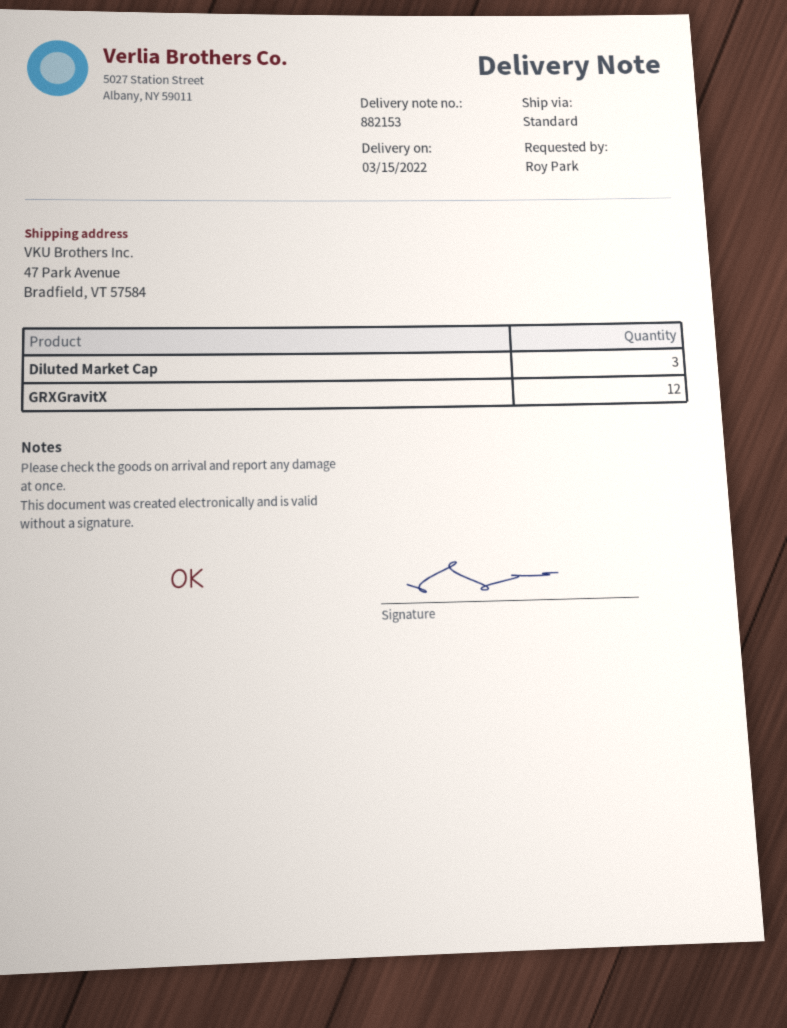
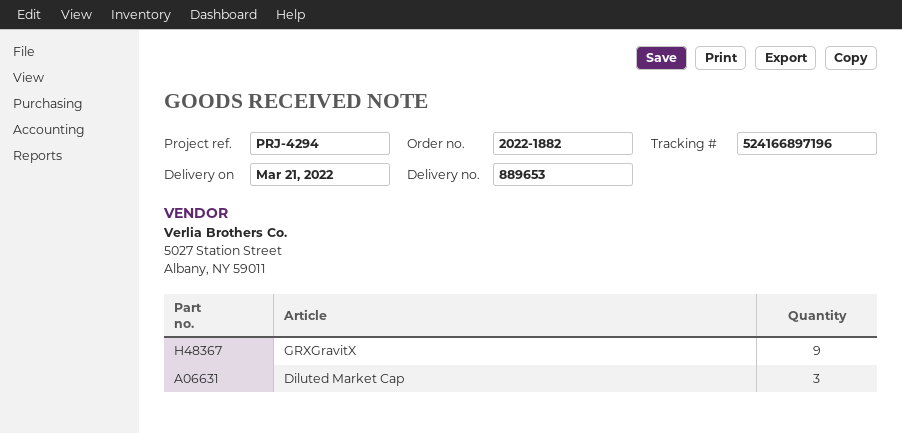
delivery note number: 882153 -> 889653
delivery date: 2022-03-15 -> 2022-03-21
GRXGravitX: 12 -> 9

